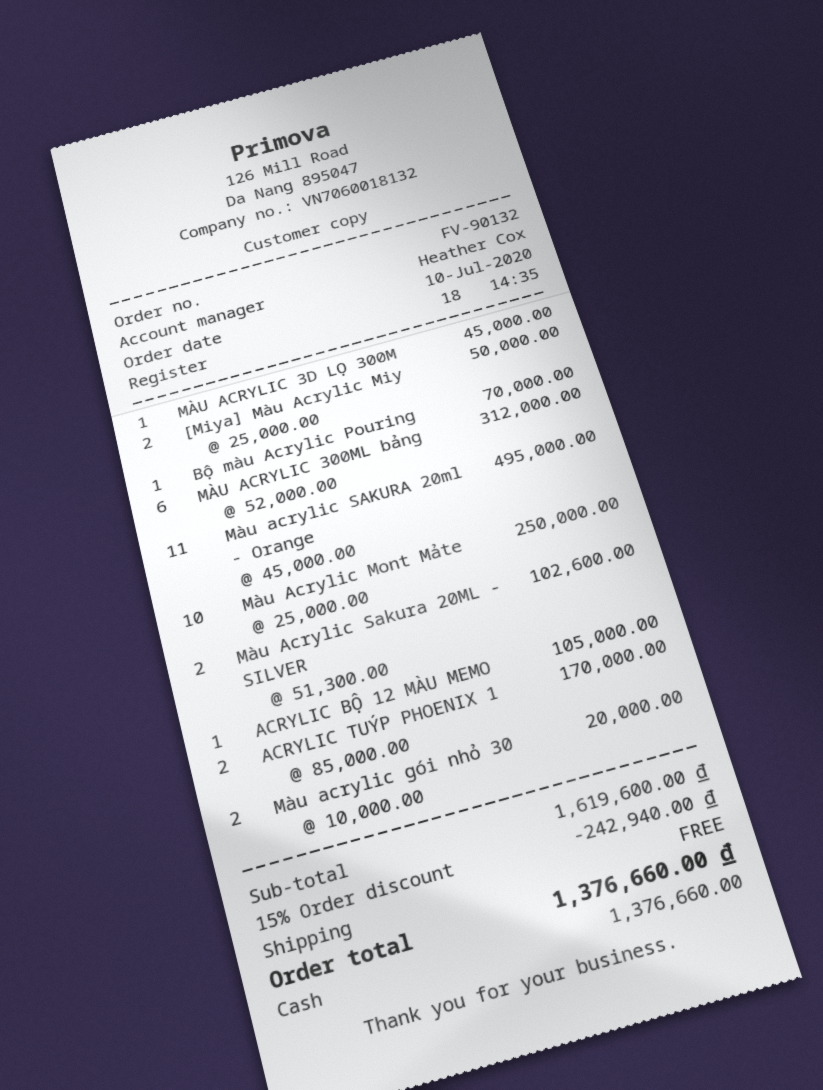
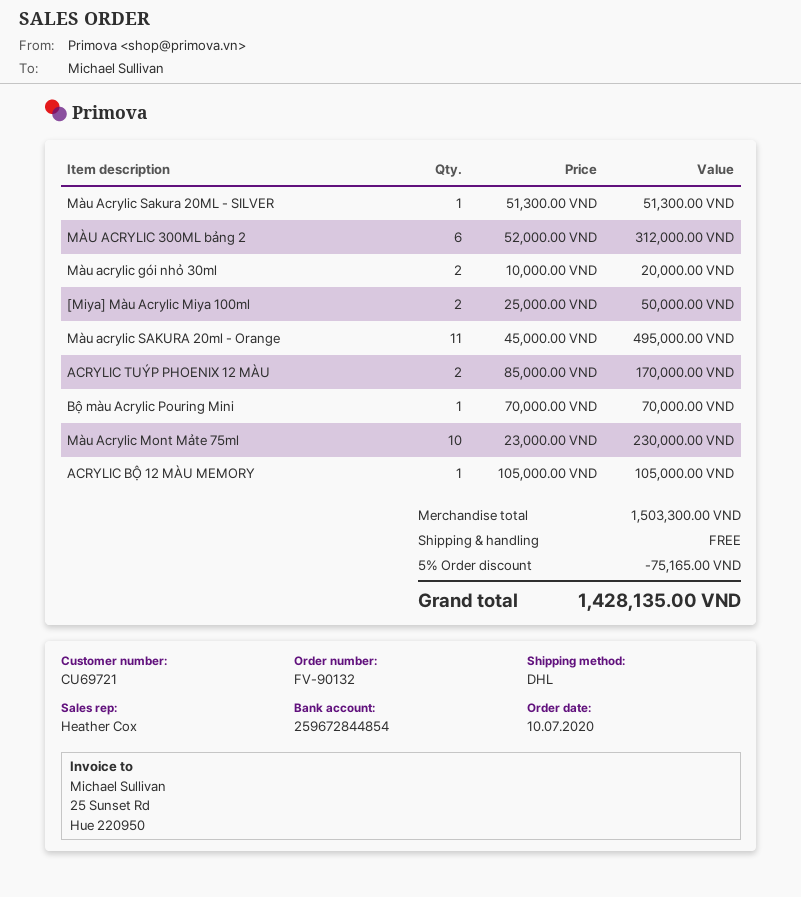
MÀU ACRYLIC 3D LỌ 300M: 1 x 45000.00 = 45000.00 -> none
Màu Acrylic Mont Mảte: 10 x 25000.00 = 250000.00 -> 10 x 23000.00 = 230000.00
Màu Acrylic Sakura 20ML - SILVER: 2 x 51300.00 = 102600.00 -> 1 x 51300.00 = 51300.00
subtotal: 1619600.00 -> 1503300.00
discount: 15% = 242940.00 -> 5% = 75165.00
total: 1376660.00 -> 1428135.00

